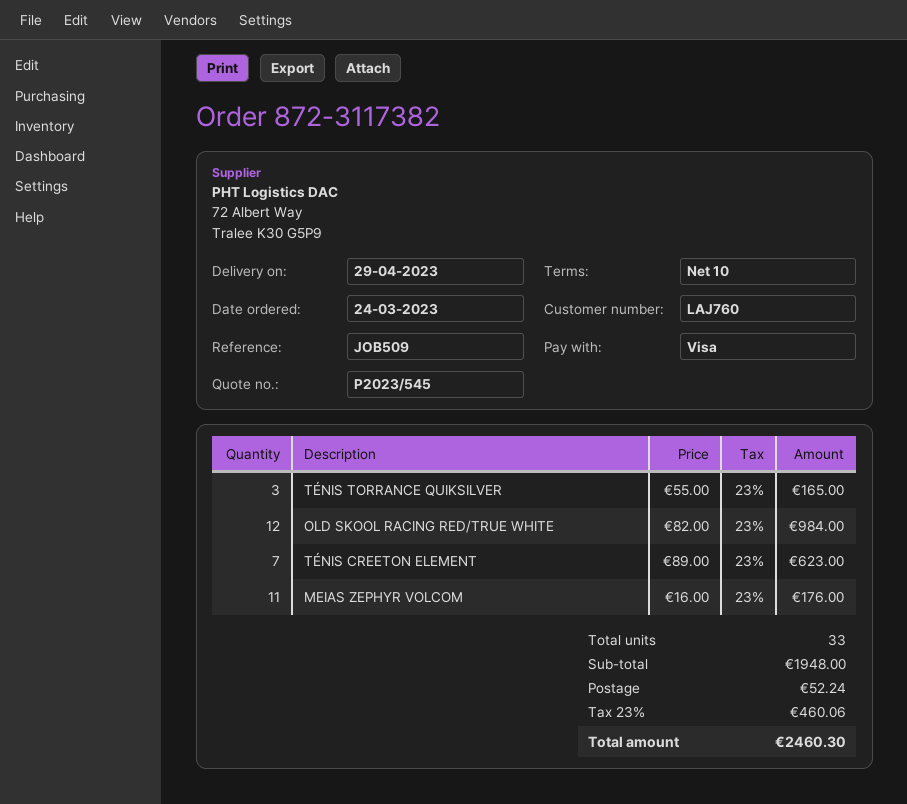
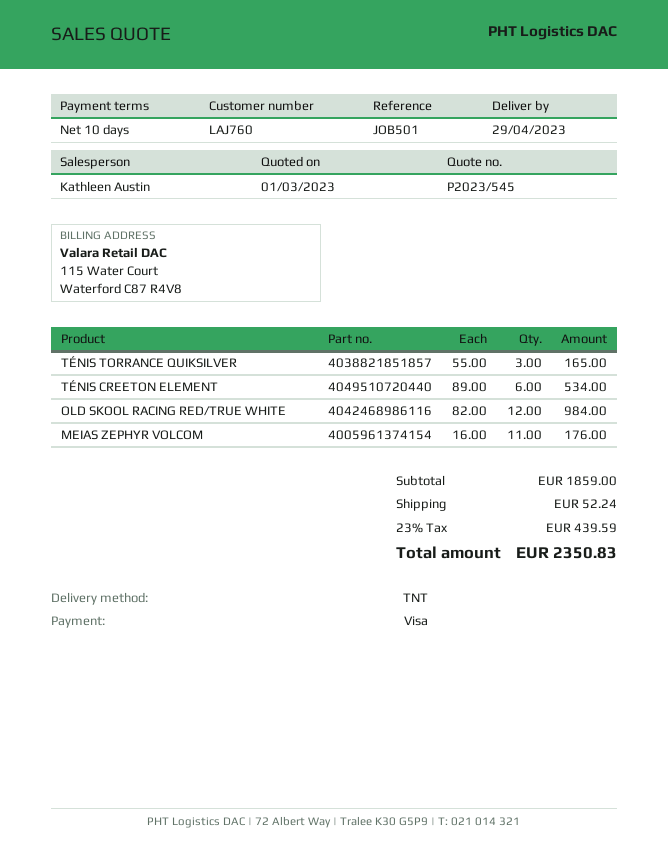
reference: JOB509 -> JOB501
TÉNIS CREETON ELEMENT: 7 x 89.00 = 623.00 -> 6 x 89.00 = 534.00
subtotal: 1948.00 -> 1859.00
tax: 23% = 460.06 -> 23% = 439.59
total: 2460.30 -> 2350.83

